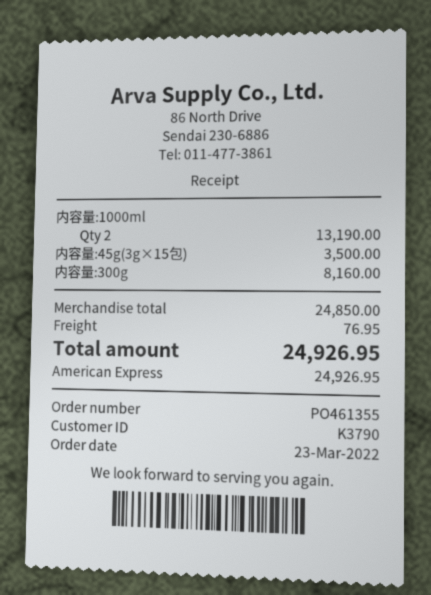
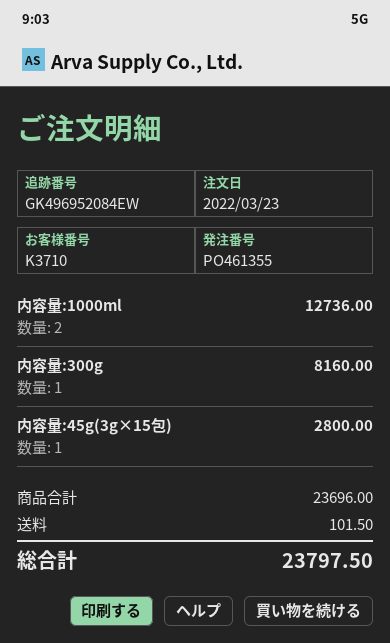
customer number: K3790 -> K3710
内容量:1000ml: 2 for 13190.00 -> 2 for 12736.00
内容量:45g(3g×15包): 1 for 3500.00 -> 1 for 2800.00
subtotal: 24850.00 -> 23696.00
shipping: 76.95 -> 101.50
total: 24926.95 -> 23797.50

